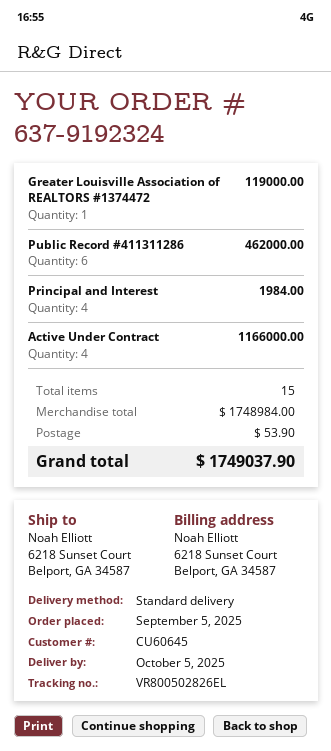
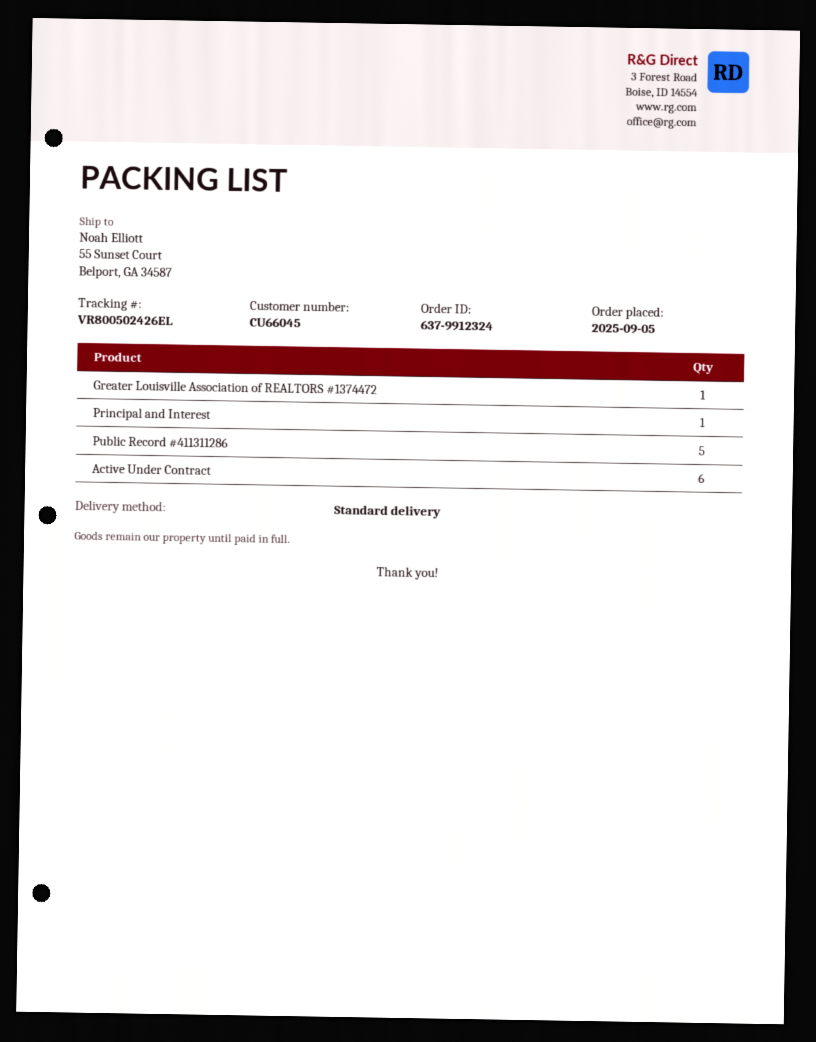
order number: 637-9192324 -> 637-9912324
customer number: CU60645 -> CU66045
tracking number: VR800502826EL -> VR800502426EL
ship to: 6218 Sunset Court, Belport, GA 34587 -> 55 Sunset Court, Belport, GA 34587
Public Record #411311286: 6 -> 5
Principal and Interest: 4 -> 1
Active Under Contract: 4 -> 6

